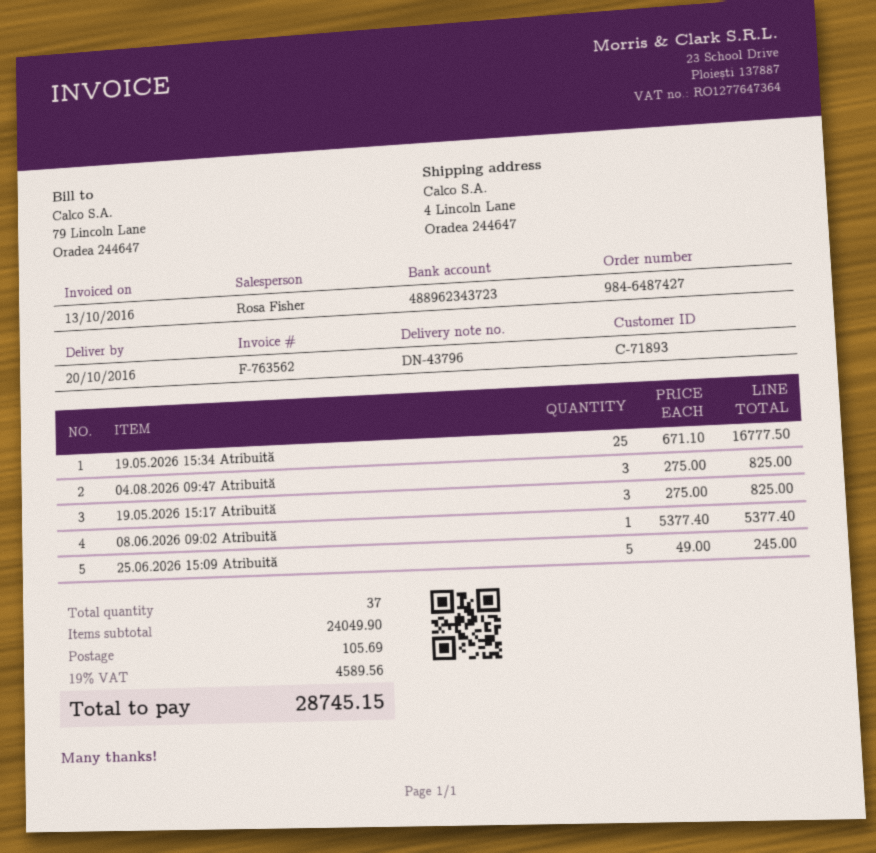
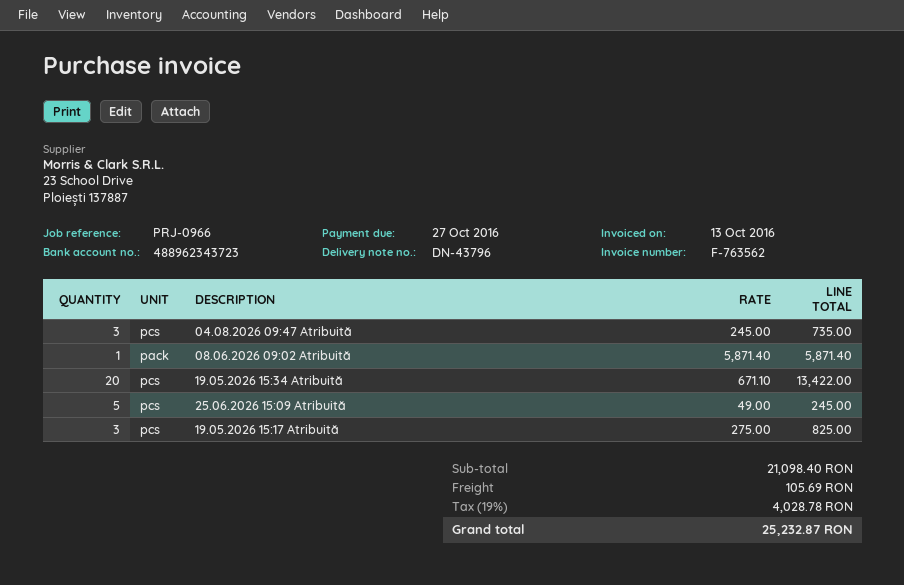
19.05.2026 15:34 Atribuită: 25 x 671.10 = 16777.50 -> 20 x 671.10 = 13422.00
04.08.2026 09:47 Atribuită: 3 x 275.00 = 825.00 -> 3 x 245.00 = 735.00
08.06.2026 09:02 Atribuită: 1 x 5377.40 = 5377.40 -> 1 x 5871.40 = 5871.40
subtotal: 24049.90 -> 21098.40
tax: 19% = 4589.56 -> 19% = 4028.78
total: 28745.15 -> 25232.87

